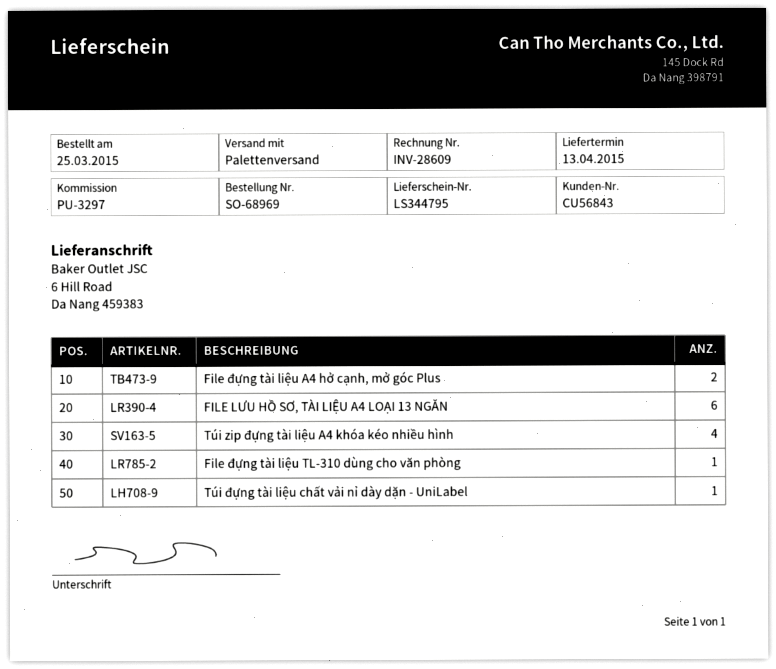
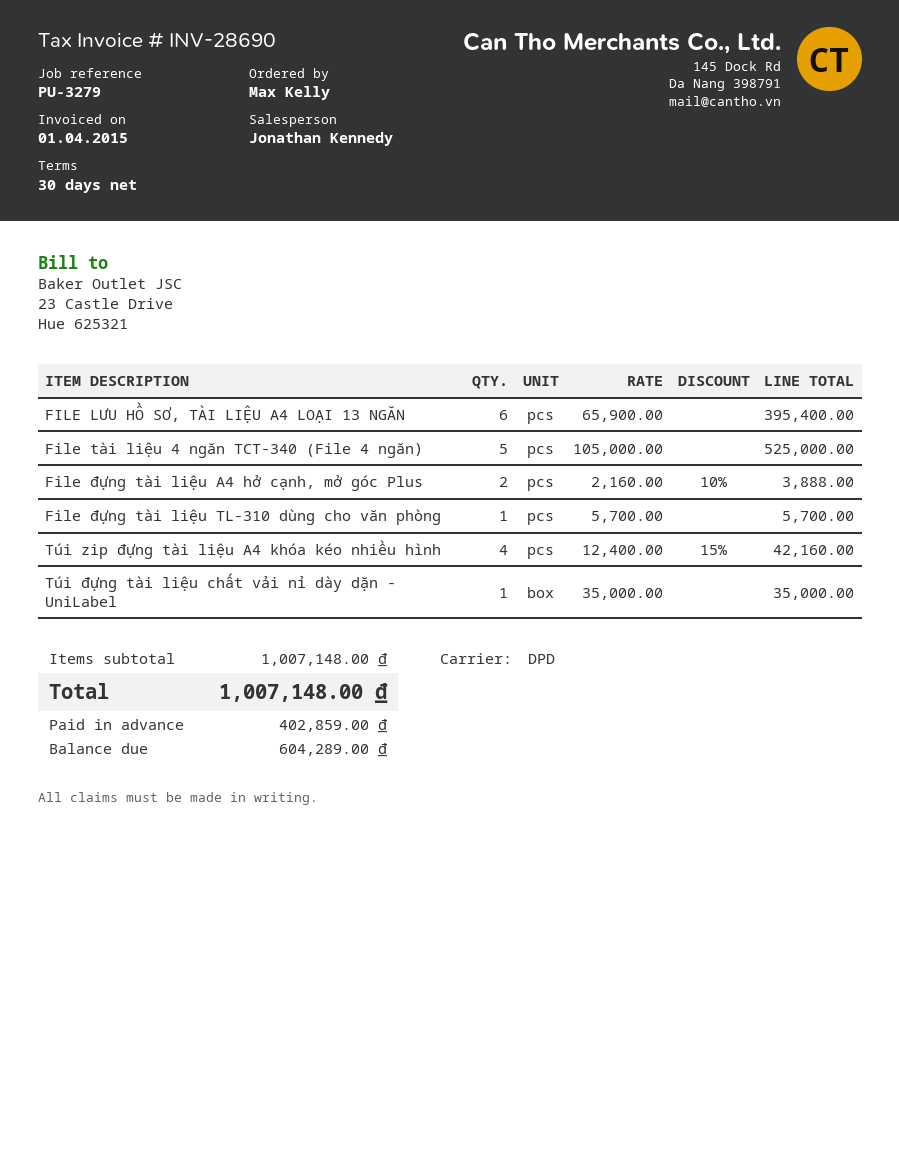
invoice number: INV-28609 -> INV-28690
reference: PU-3297 -> PU-3279
shipping method: pallet freight -> DPD
File tài liệu 4 ngăn TCT-340 (File 4 ngăn): none -> 5

